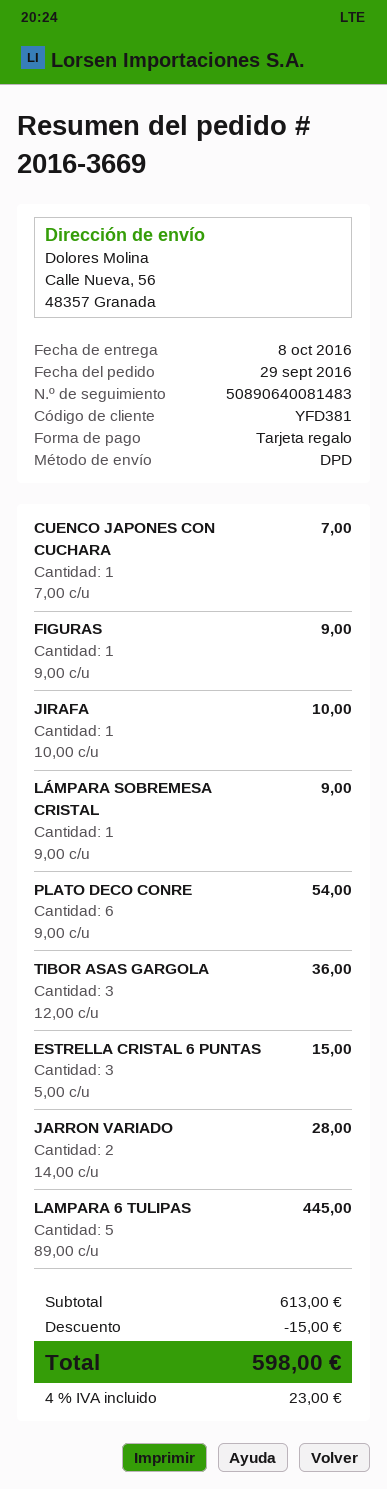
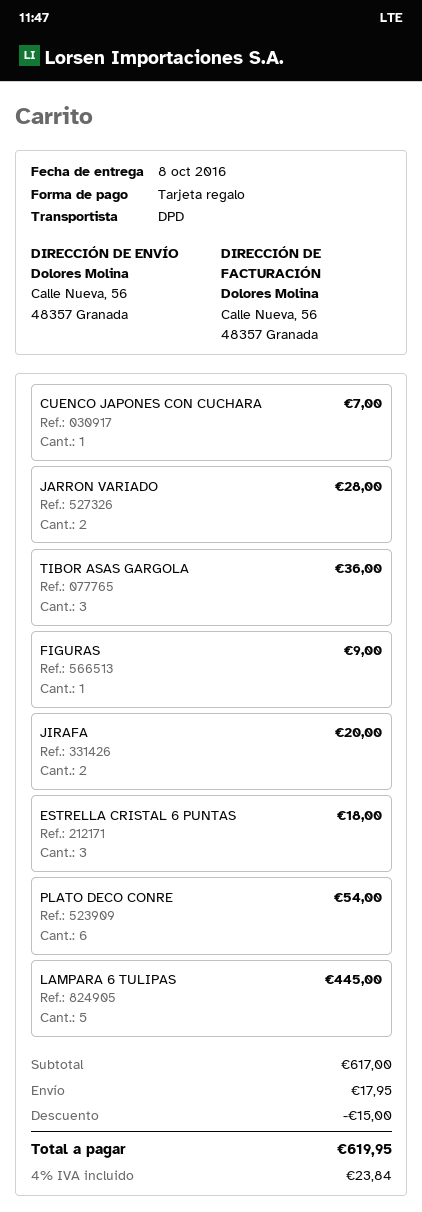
JIRAFA: 1 for 10.00 -> 2 for 20.00
LÁMPARA SOBREMESA CRISTAL: 1 for 9.00 -> none
ESTRELLA CRISTAL 6 PUNTAS: 3 for 15.00 -> 3 for 18.00
subtotal: 613.00 -> 617.00
shipping: none -> 17.95
tax: 4% = 23.00 -> 4% = 23.84
total: 598.00 -> 619.95

